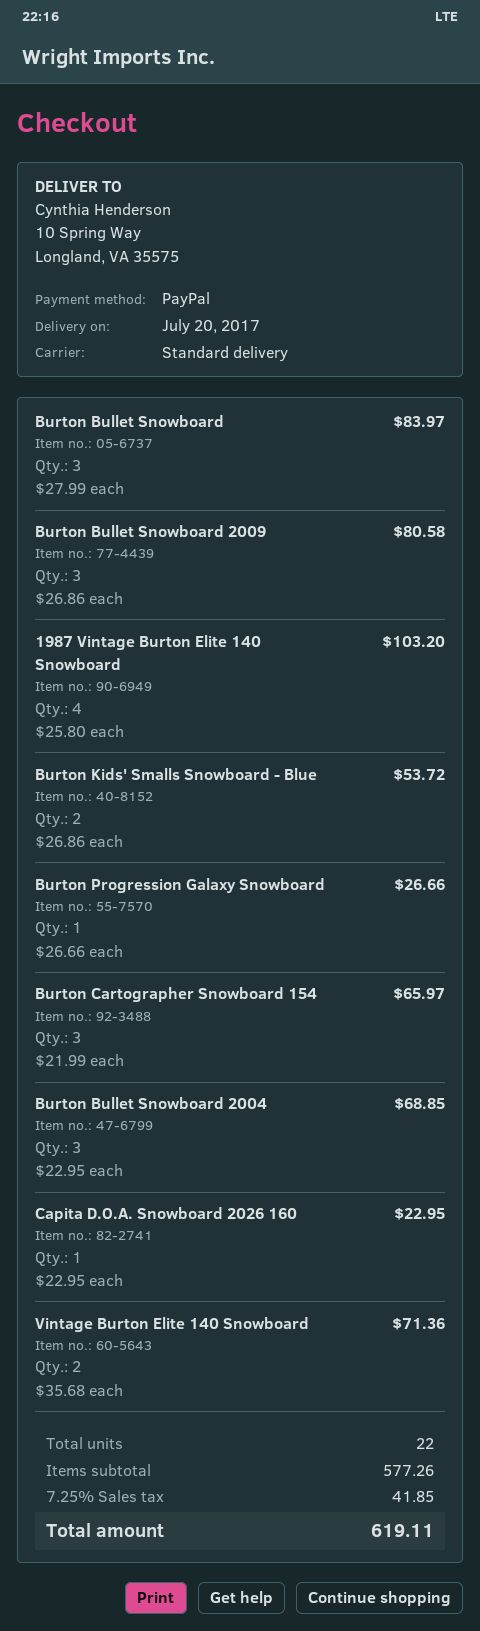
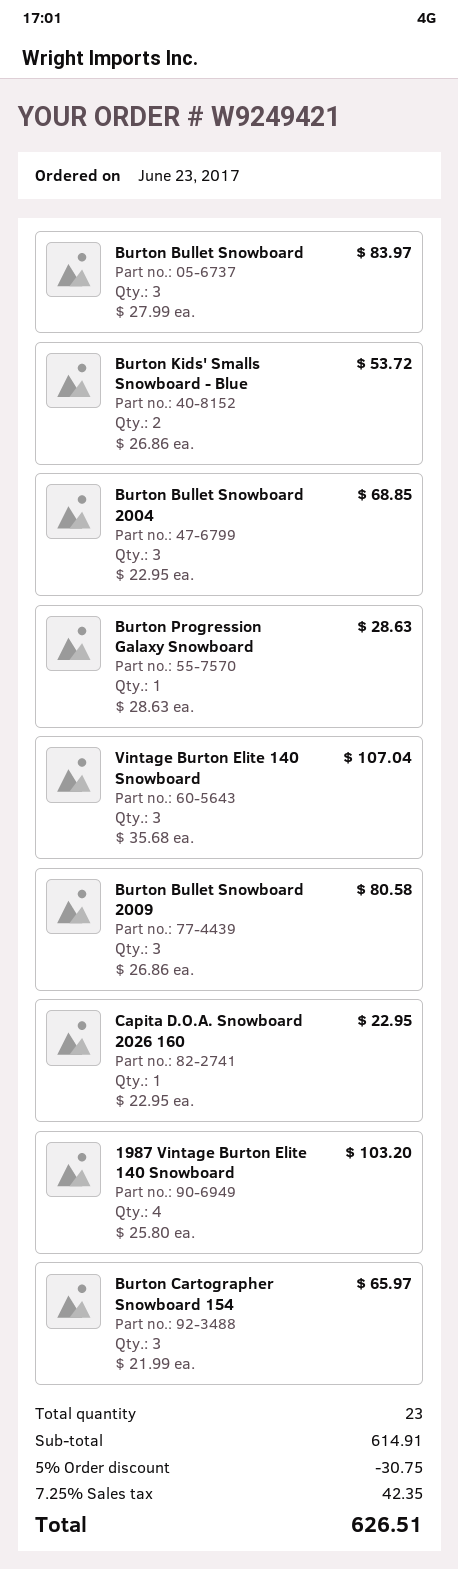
Burton Progression Galaxy Snowboard: 1 x 26.66 = 26.66 -> 1 x 28.63 = 28.63
Vintage Burton Elite 140 Snowboard: 2 x 35.68 = 71.36 -> 3 x 35.68 = 107.04
total quantity: 22 -> 23
subtotal: 577.26 -> 614.91
discount: none -> 5% = 30.75
tax: 7.25% = 41.85 -> 7.25% = 42.35
total: 619.11 -> 626.51

